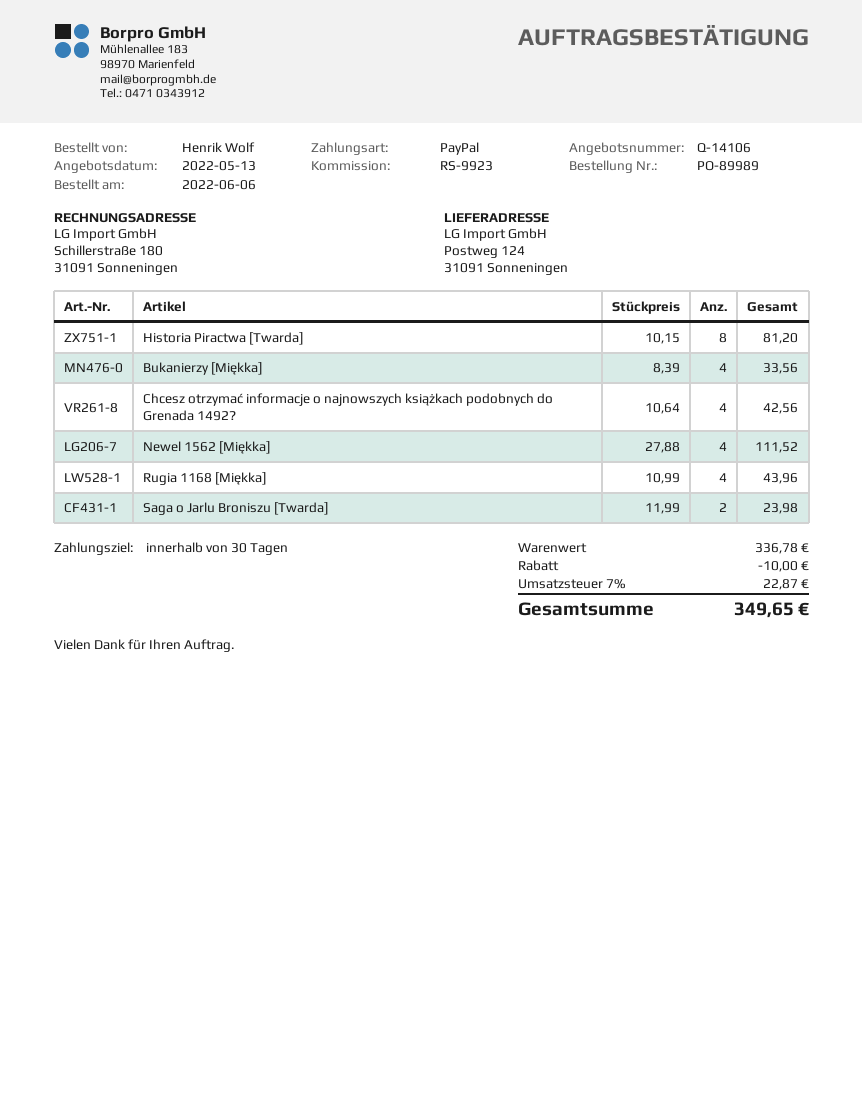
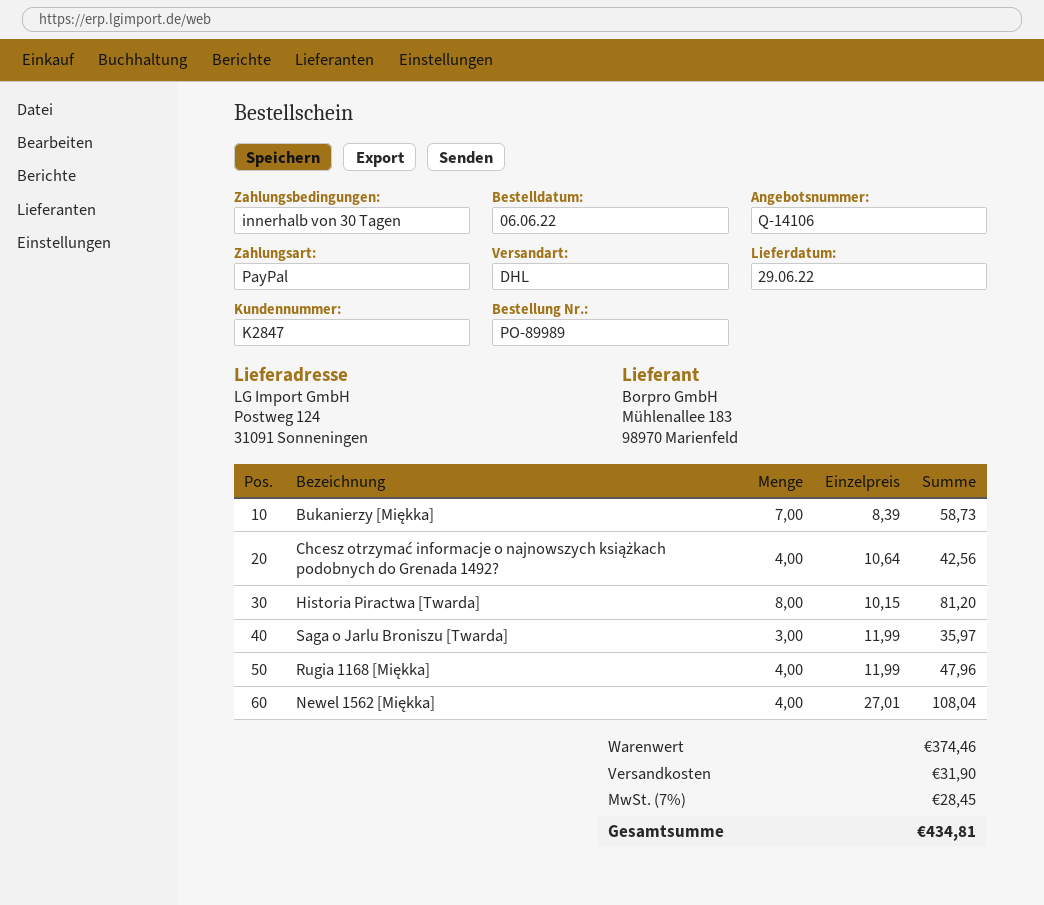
Bukanierzy [Miękka]: 4 x 8.39 = 33.56 -> 7 x 8.39 = 58.73
Newel 1562 [Miękka]: 4 x 27.88 = 111.52 -> 4 x 27.01 = 108.04
Rugia 1168 [Miękka]: 4 x 10.99 = 43.96 -> 4 x 11.99 = 47.96
Saga o Jarlu Broniszu [Twarda]: 2 x 11.99 = 23.98 -> 3 x 11.99 = 35.97
subtotal: 336.78 -> 374.46
discount: 10.00 -> none
shipping: none -> 31.90
tax: 7% = 22.87 -> 7% = 28.45
total: 349.65 -> 434.81

